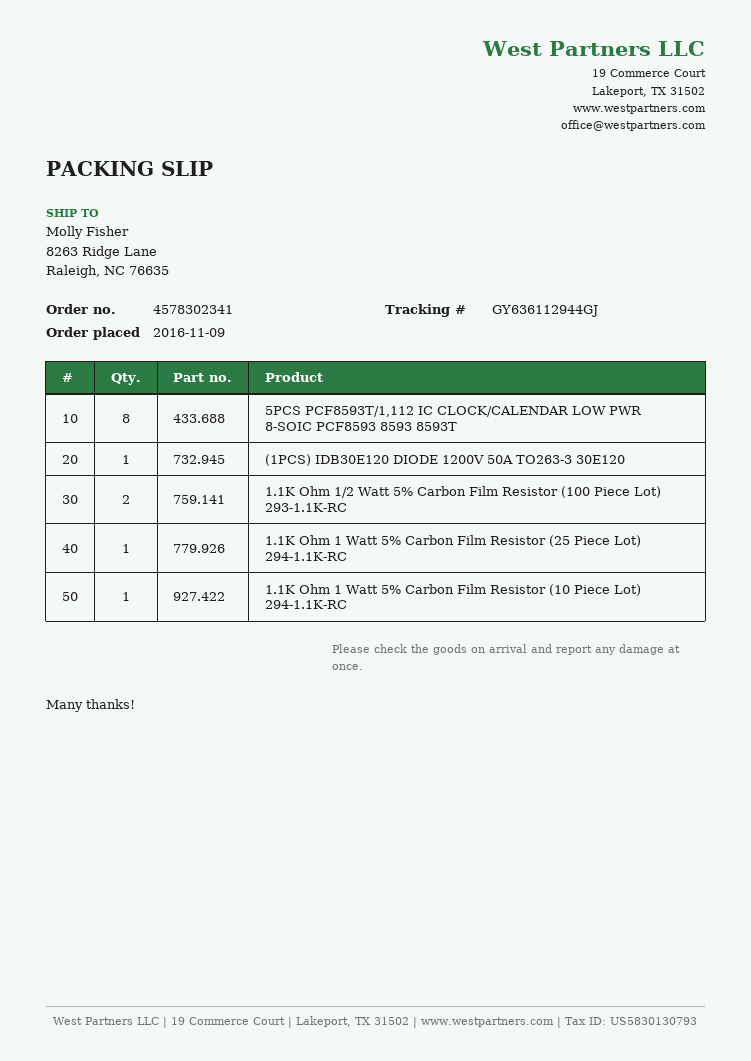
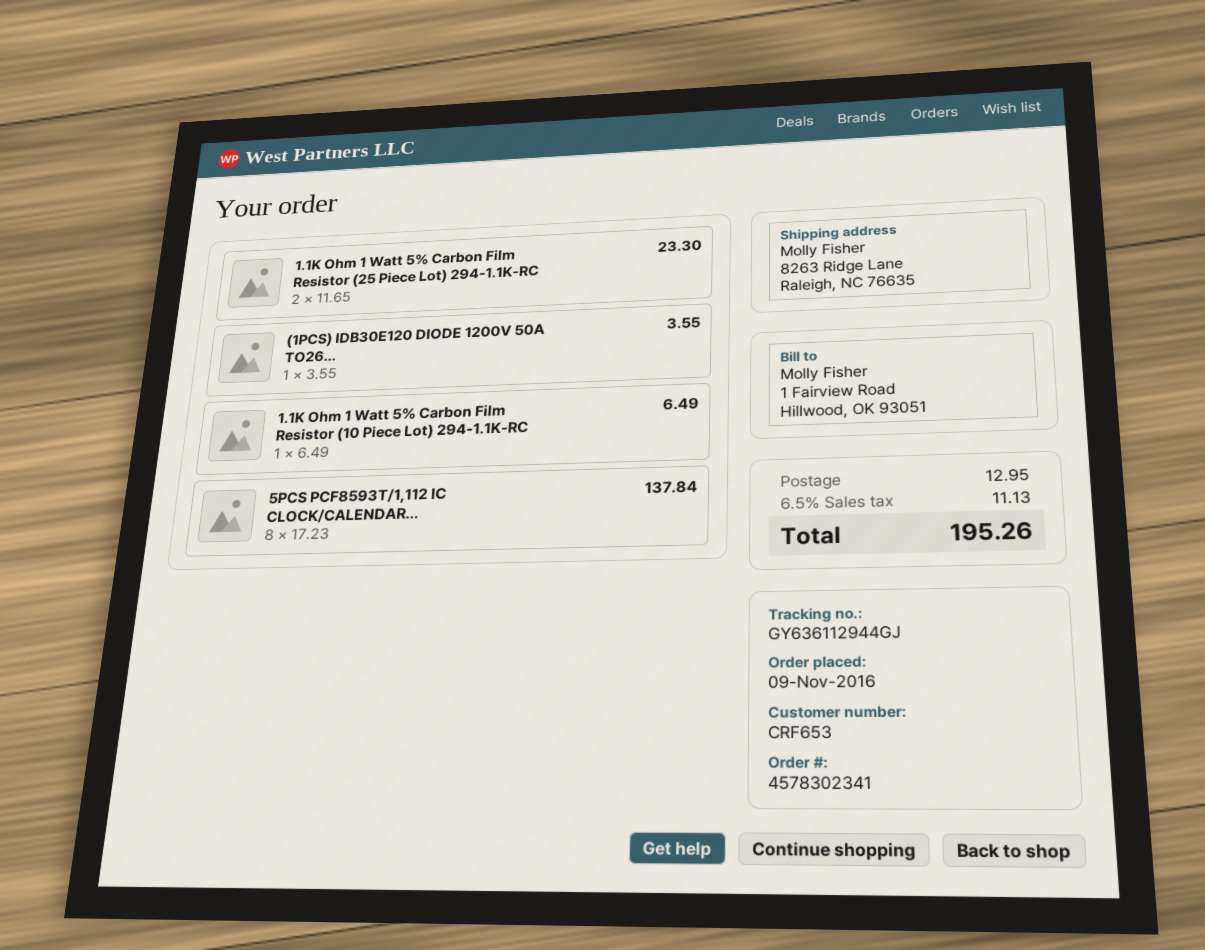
1.1K Ohm 1/2 Watt 5% Carbon Film Resistor (100 Piece Lot) 293-1.1K-RC: 2 -> none
1.1K Ohm 1 Watt 5% Carbon Film Resistor (25 Piece Lot) 294-1.1K-RC: 1 -> 2

